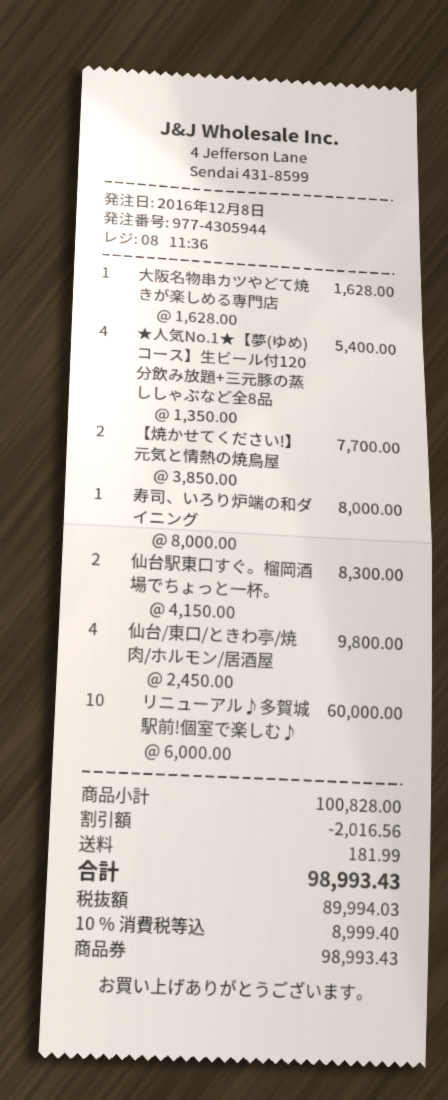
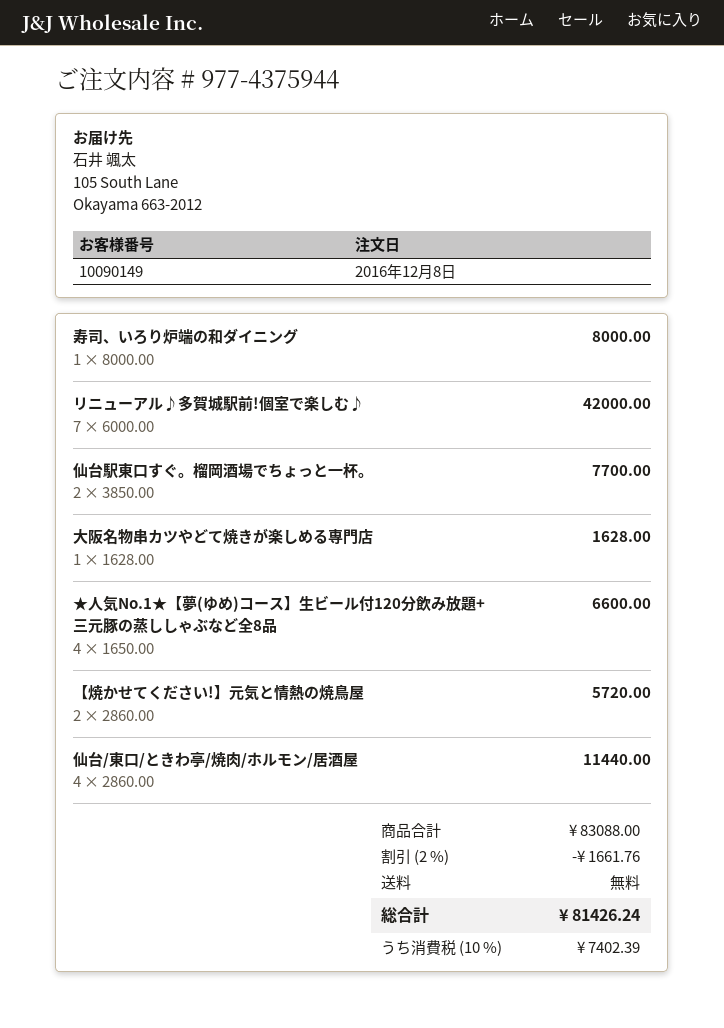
order number: 977-4305944 -> 977-4375944
★人気No.1★【夢(ゆめ)コース】生ビール付120分飲み放題+三元豚の蒸ししゃぶなど全8品: 4 x 1350.00 = 5400.00 -> 4 x 1650.00 = 6600.00
【焼かせてください!】元気と情熱の焼鳥屋: 2 x 3850.00 = 7700.00 -> 2 x 2860.00 = 5720.00
仙台駅東口すぐ。榴岡酒場でちょっと一杯。: 2 x 4150.00 = 8300.00 -> 2 x 3850.00 = 7700.00
仙台/東口/ときわ亭/焼肉/ホルモン/居酒屋: 4 x 2450.00 = 9800.00 -> 4 x 2860.00 = 11440.00
リニューアル♪多賀城駅前!個室で楽しむ♪: 10 x 6000.00 = 60000.00 -> 7 x 6000.00 = 42000.00
subtotal: 100828.00 -> 83088.00
discount: 2016.56 -> 1661.76
shipping: 181.99 -> 0.00
tax: 10% = 8999.40 -> 10% = 7402.39
total: 98993.43 -> 81426.24

